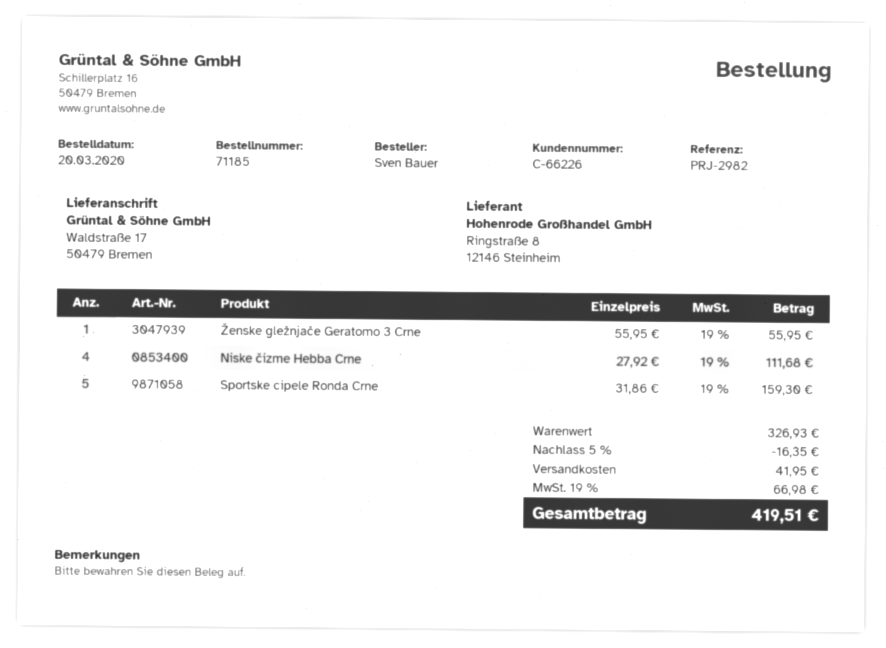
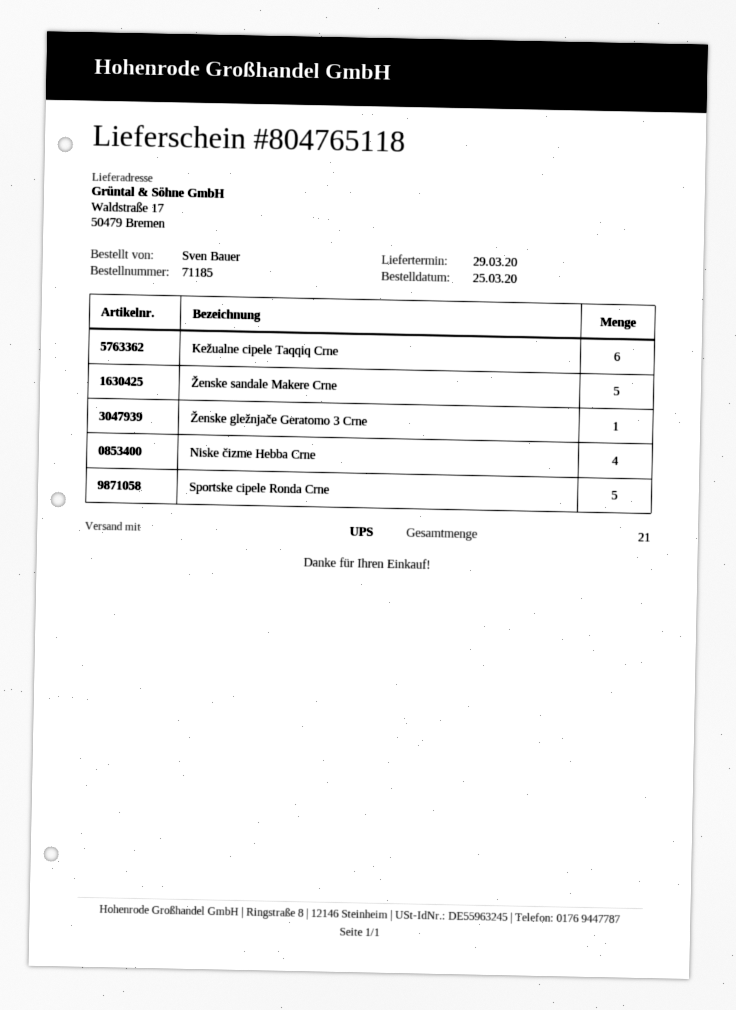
order date: 2020-03-20 -> 2020-03-25
Kežualne cipele Taqqiq Crne: none -> 6
Ženske sandale Makere Crne: none -> 5

